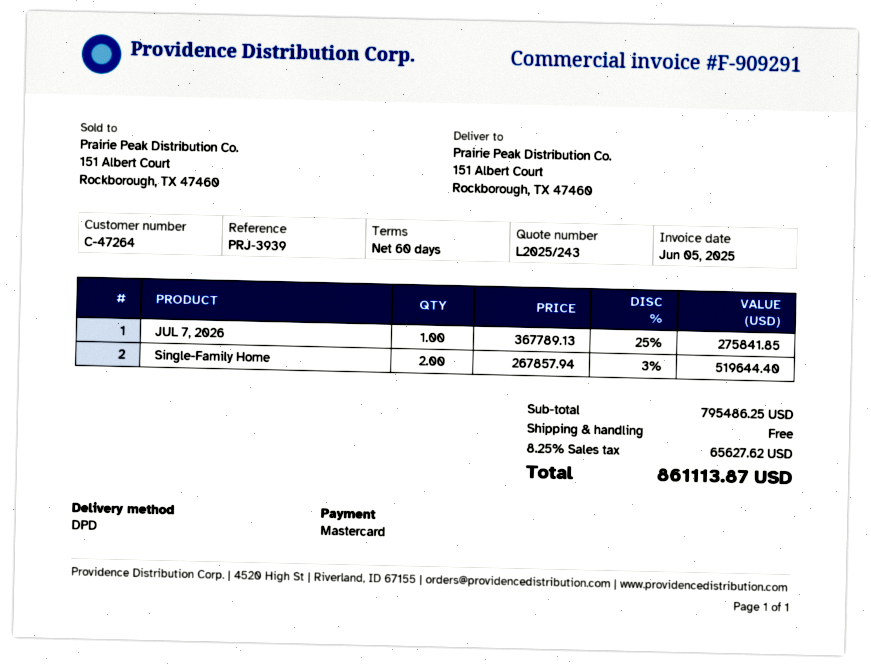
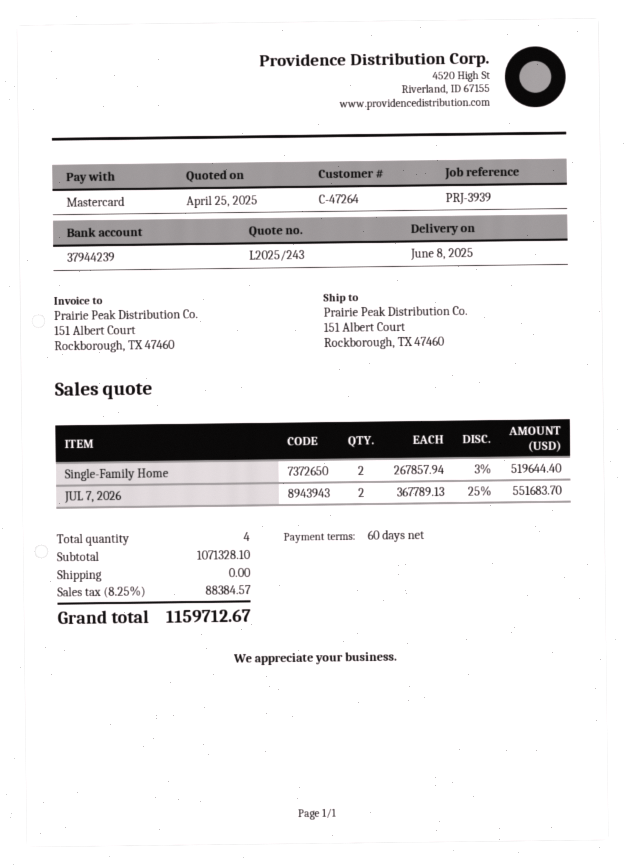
JUL 7, 2026: 1 x 367789.13 - 25% = 275841.85 -> 2 x 367789.13 - 25% = 551683.70
subtotal: 795486.25 -> 1071328.10
tax: 8.25% = 65627.62 -> 8.25% = 88384.57
total: 861113.87 -> 1159712.67

